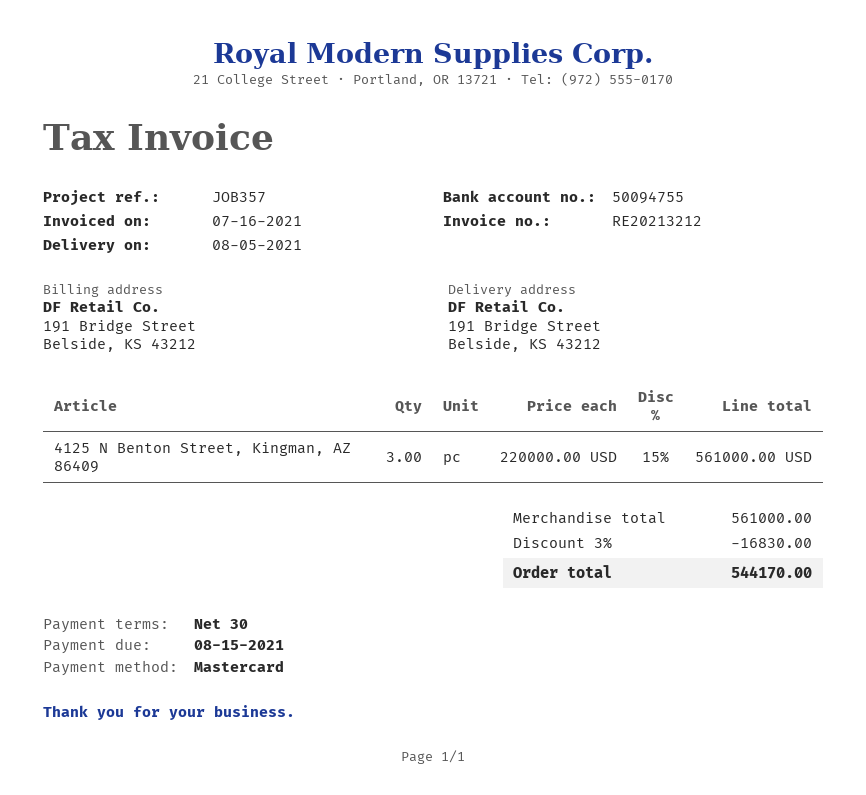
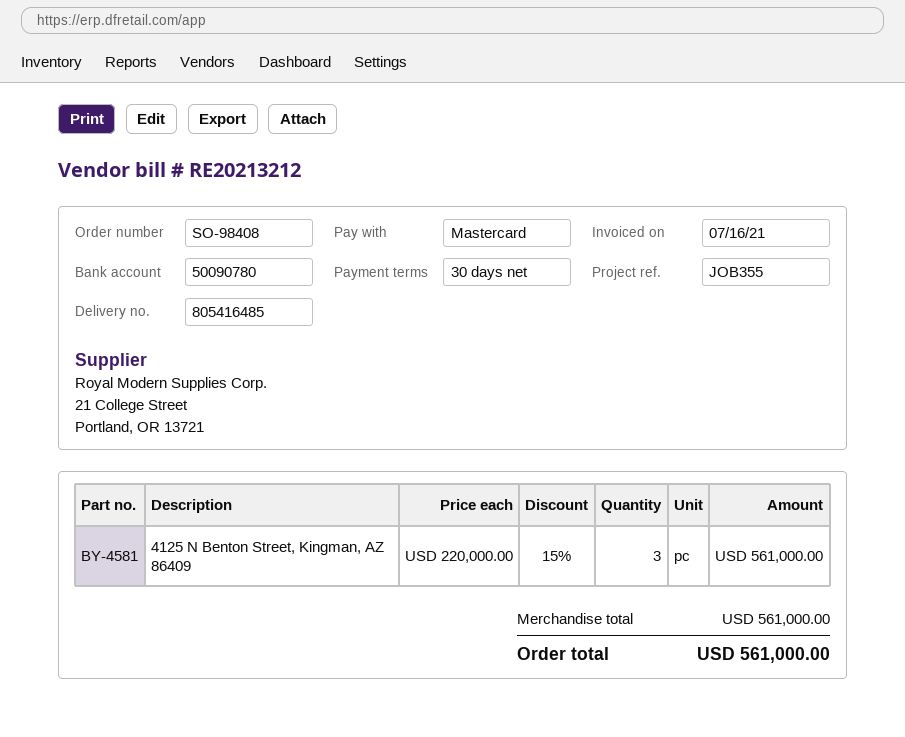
reference: JOB357 -> JOB355
bank account: 50094755 -> 50090780
discount: 3% = 16830.00 -> none
total: 544170.00 -> 561000.00

